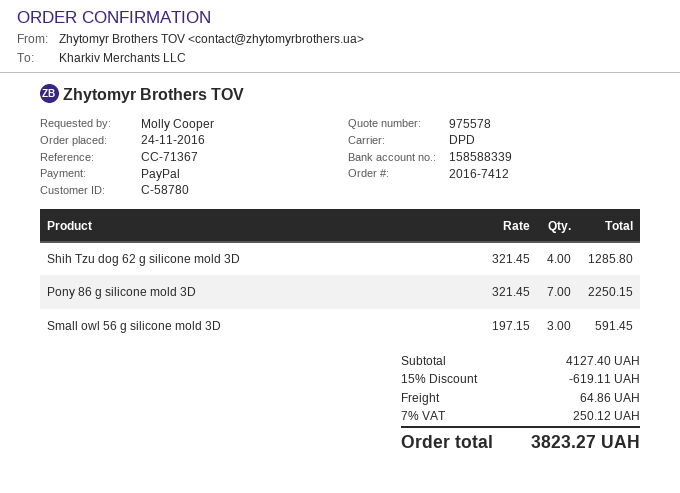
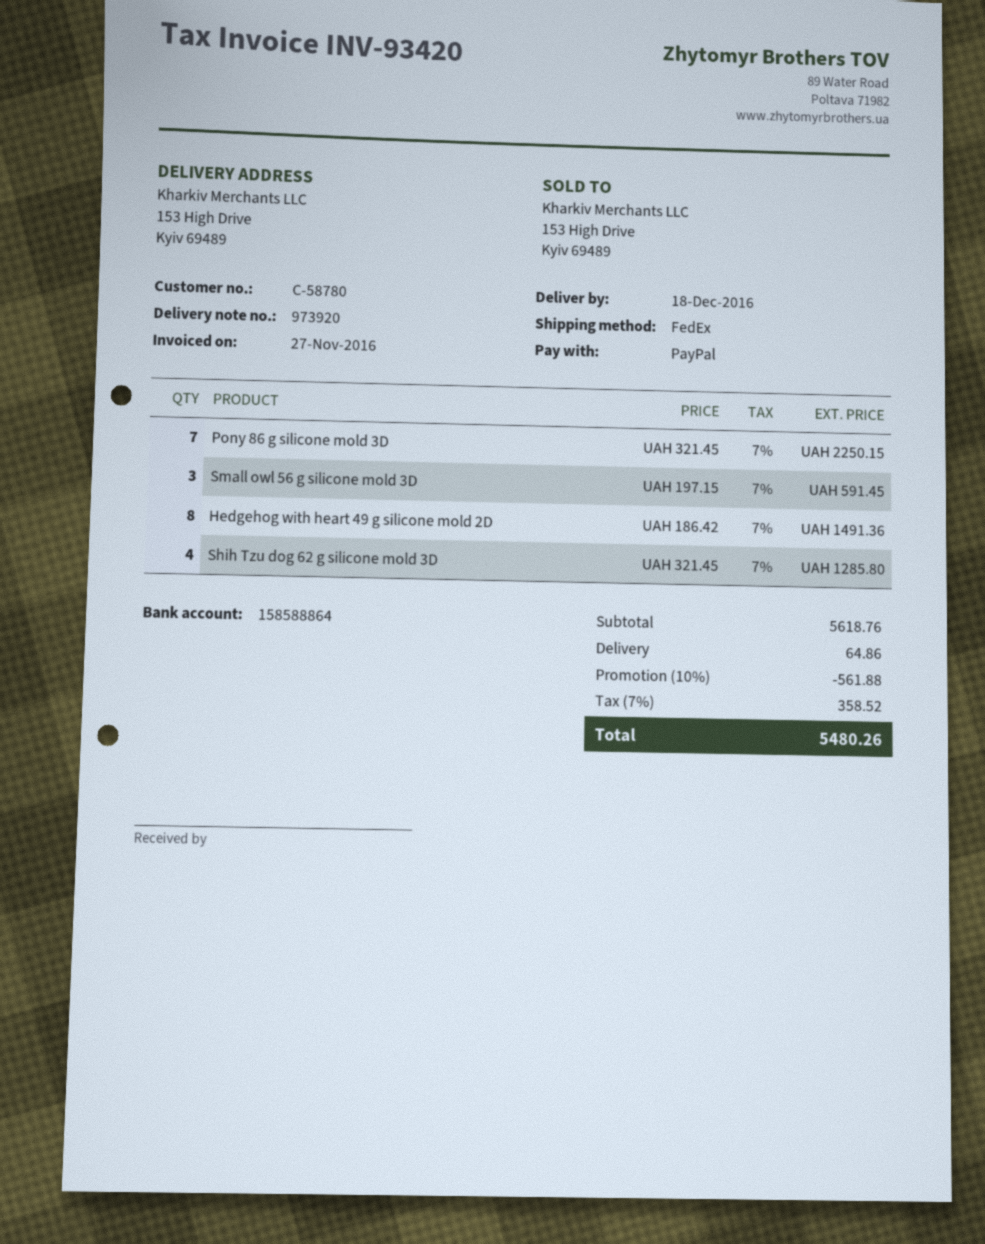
bank account: 158588339 -> 158588864
shipping method: DPD -> FedEx
Hedgehog with heart 49 g silicone mold 2D: none -> 8 x 186.42 = 1491.36
subtotal: 4127.40 -> 5618.76
discount: 15% = 619.11 -> 10% = 561.88
tax: 7% = 250.12 -> 7% = 358.52
total: 3823.27 -> 5480.26

